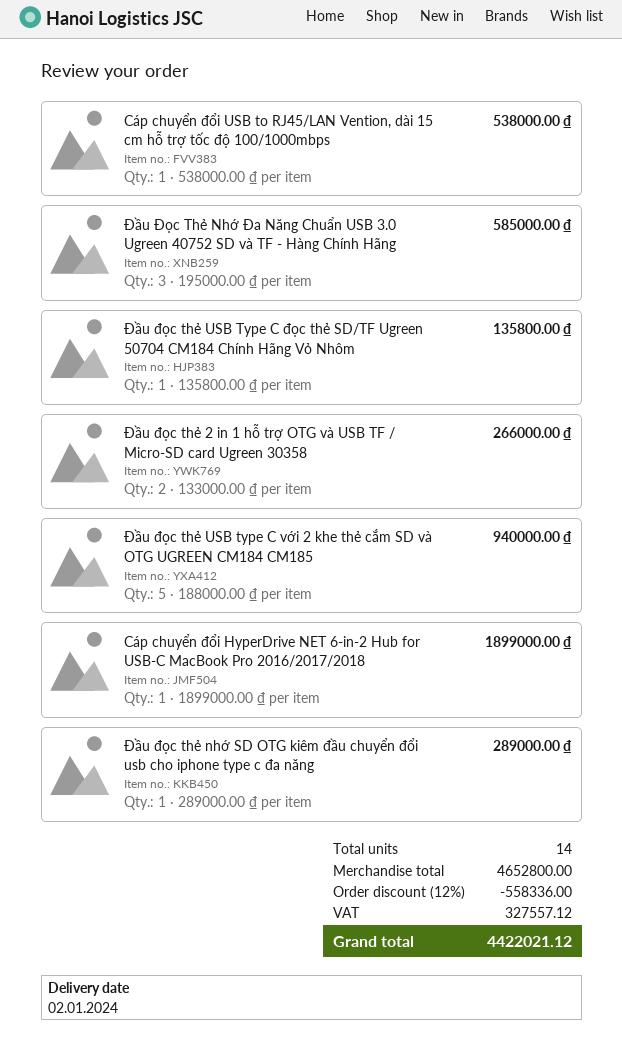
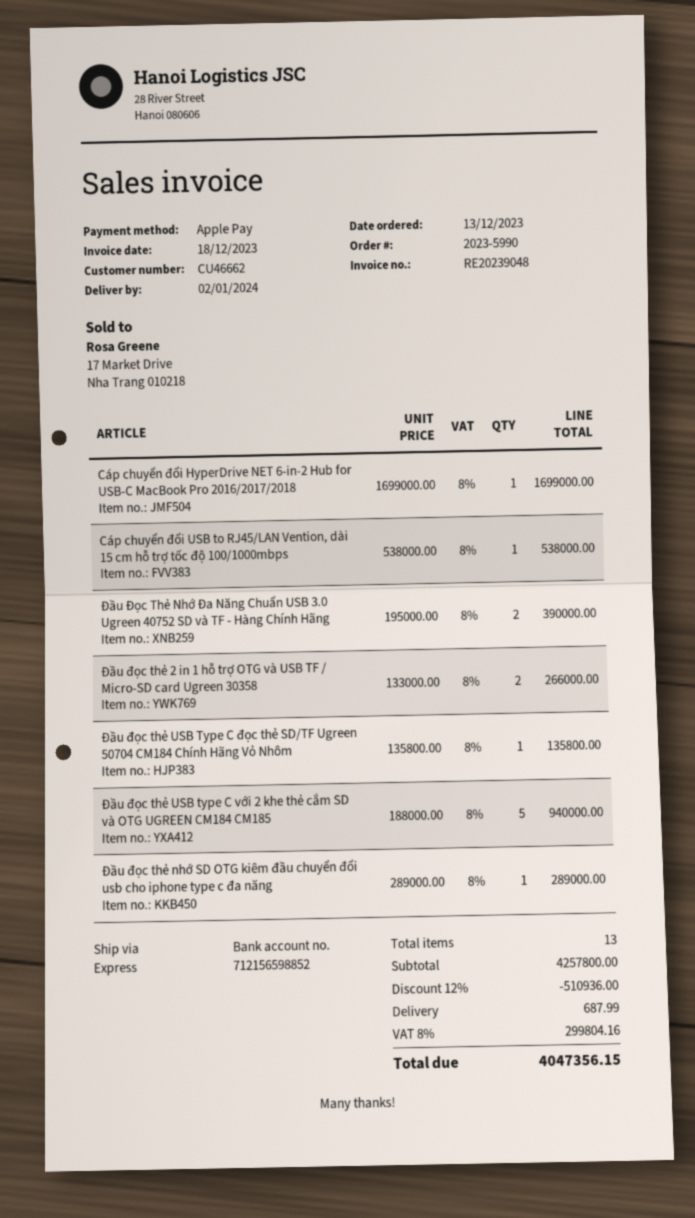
Đầu Đọc Thẻ Nhớ Đa Năng Chuẩn USB 3.0 Ugreen 40752 SD và TF - Hàng Chính Hãng: 3 x 195000.00 = 585000.00 -> 2 x 195000.00 = 390000.00
Cáp chuyển đổi HyperDrive NET 6-in-2 Hub for USB-C MacBook Pro 2016/2017/2018: 1 x 1899000.00 = 1899000.00 -> 1 x 1699000.00 = 1699000.00
total quantity: 14 -> 13
subtotal: 4652800.00 -> 4257800.00
discount: 12% = 558336.00 -> 12% = 510936.00
shipping: none -> 687.99
tax: 327557.12 -> 299804.16
total: 4422021.12 -> 4047356.15

